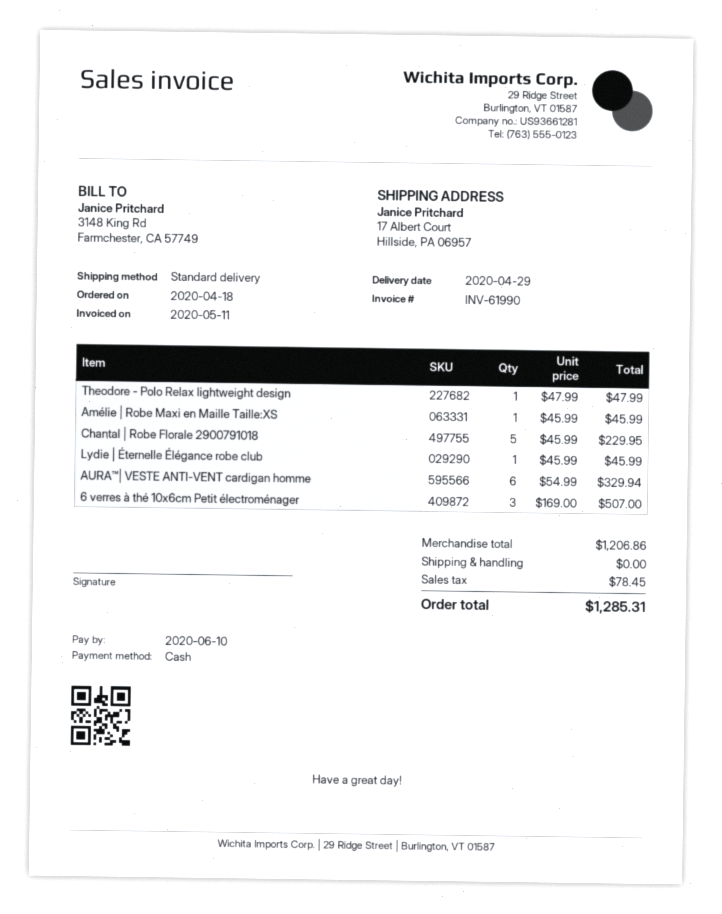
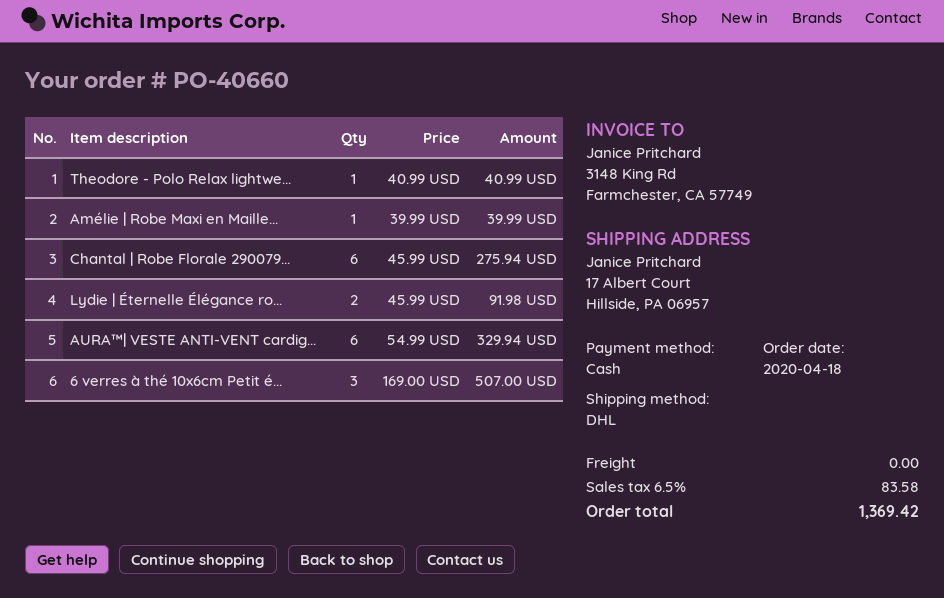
shipping method: standard -> DHL
Theodore - Polo Relax lightweight design: 1 x 47.99 = 47.99 -> 1 x 40.99 = 40.99
Amélie | Robe Maxi en Maille Taille:XS: 1 x 45.99 = 45.99 -> 1 x 39.99 = 39.99
Chantal | Robe Florale 2900791018: 5 x 45.99 = 229.95 -> 6 x 45.99 = 275.94
Lydie | Éternelle Élégance robe club: 1 x 45.99 = 45.99 -> 2 x 45.99 = 91.98
tax: 78.45 -> 83.58
total: 1285.31 -> 1369.42

